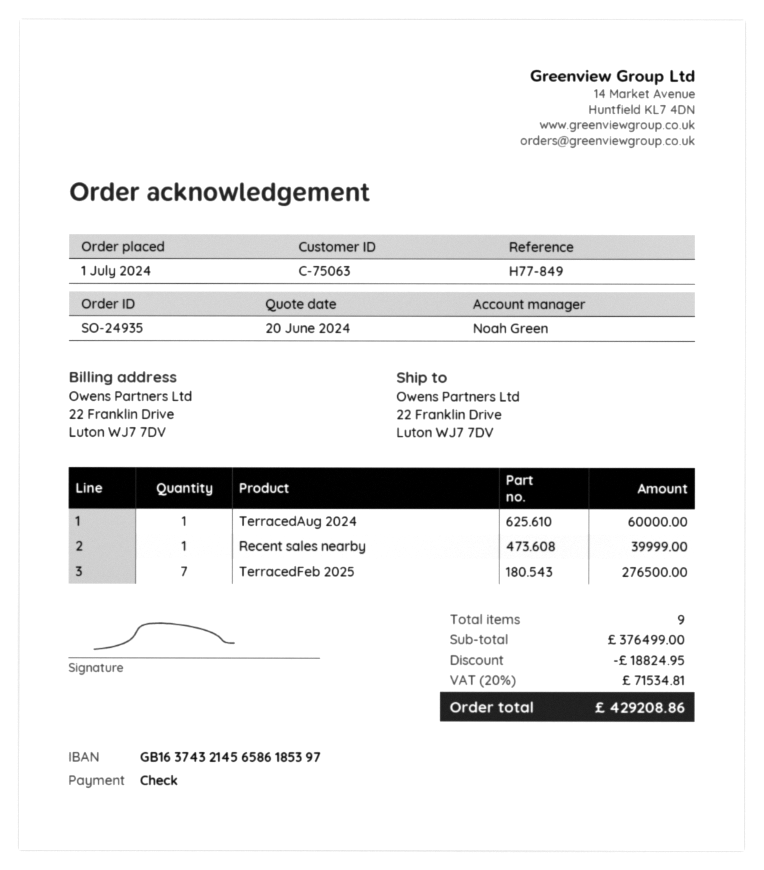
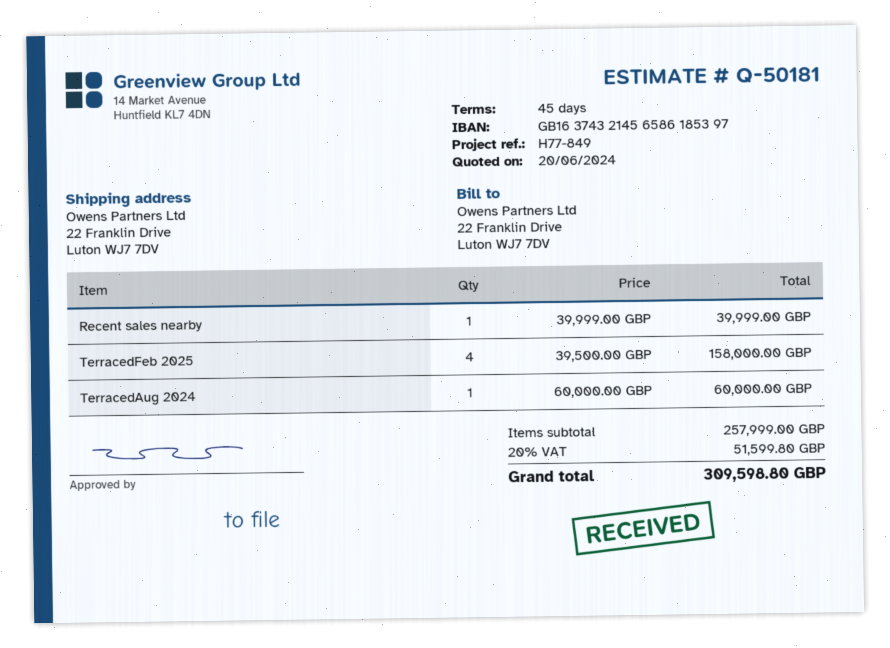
TerracedFeb 2025: 7 for 276500.00 -> 4 for 158000.00
subtotal: 376499.00 -> 257999.00
discount: 18824.95 -> none
tax: 20% = 71534.81 -> 20% = 51599.80
total: 429208.86 -> 309598.80

